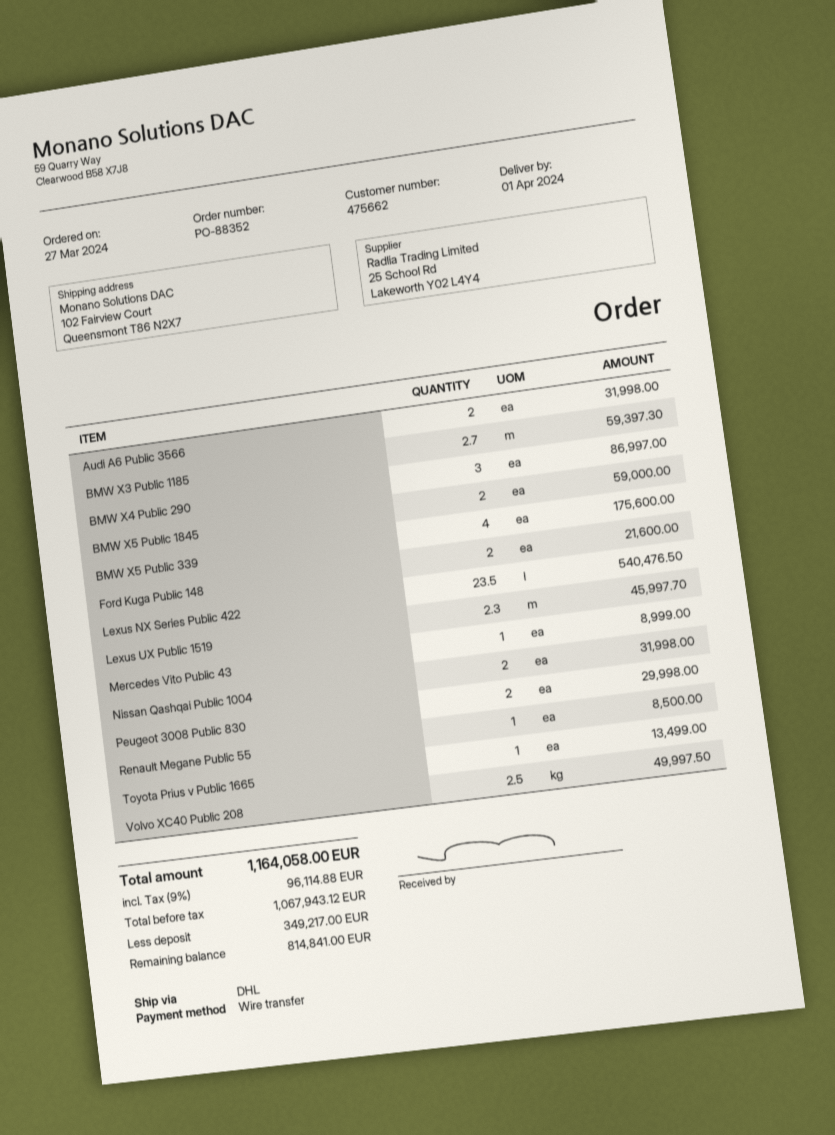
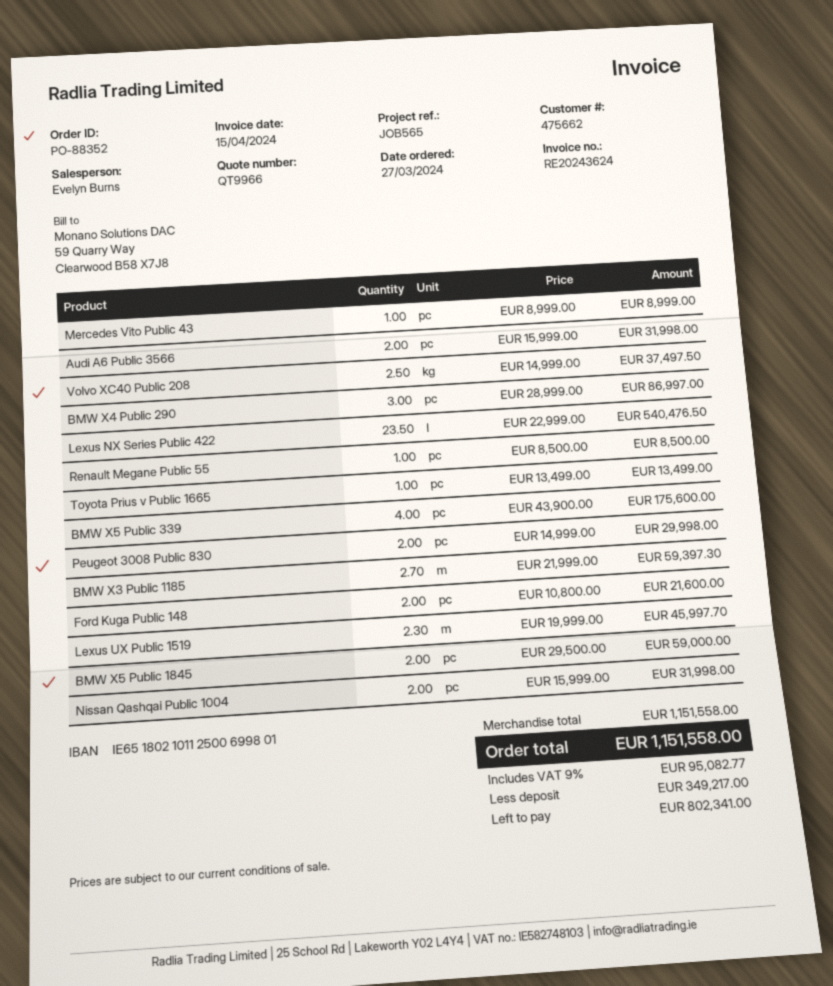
Volvo XC40 Public 208: 2.5 for 49997.50 -> 2.5 for 37497.50
tax: 9% = 96114.88 -> 9% = 95082.77
total: 1164058.00 -> 1151558.00
balance: 814841.00 -> 802341.00

